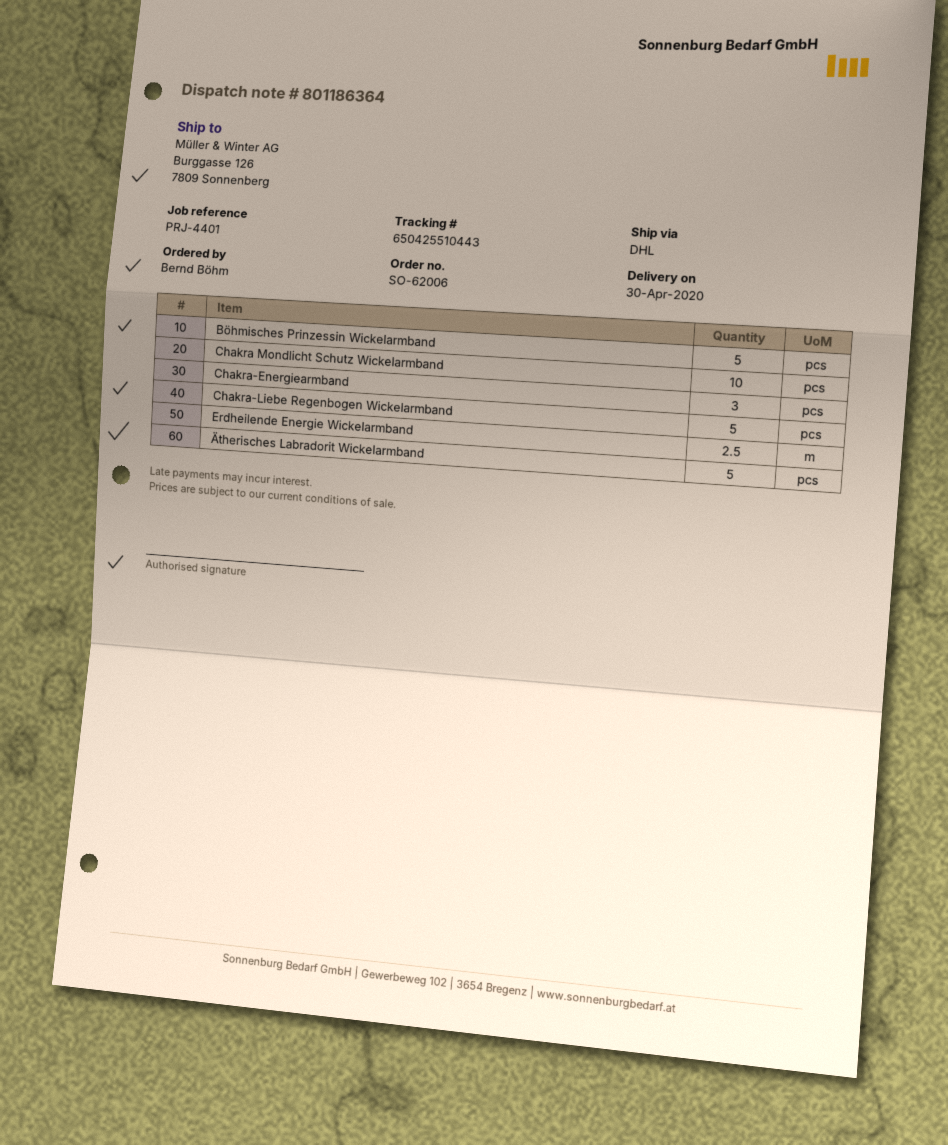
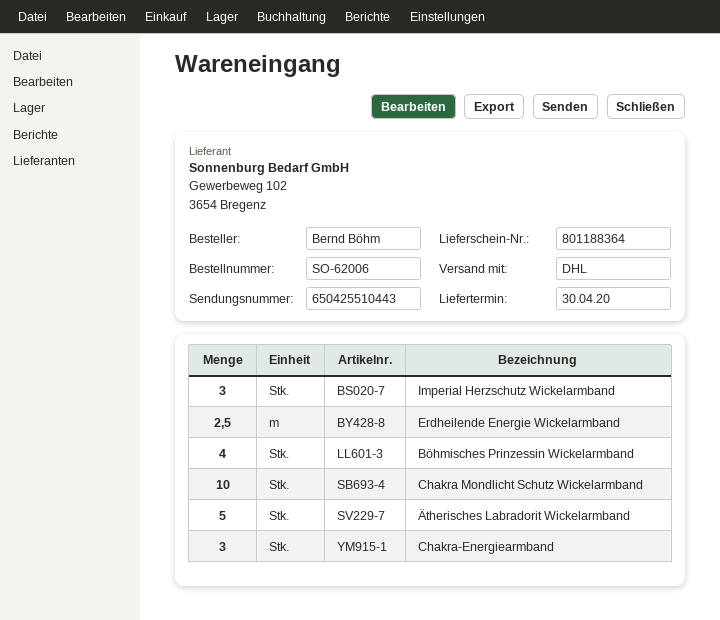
delivery note number: 801186364 -> 801188364
Böhmisches Prinzessin Wickelarmband: 5 -> 4
Chakra-Liebe Regenbogen Wickelarmband: 5 -> none
Imperial Herzschutz Wickelarmband: none -> 3

